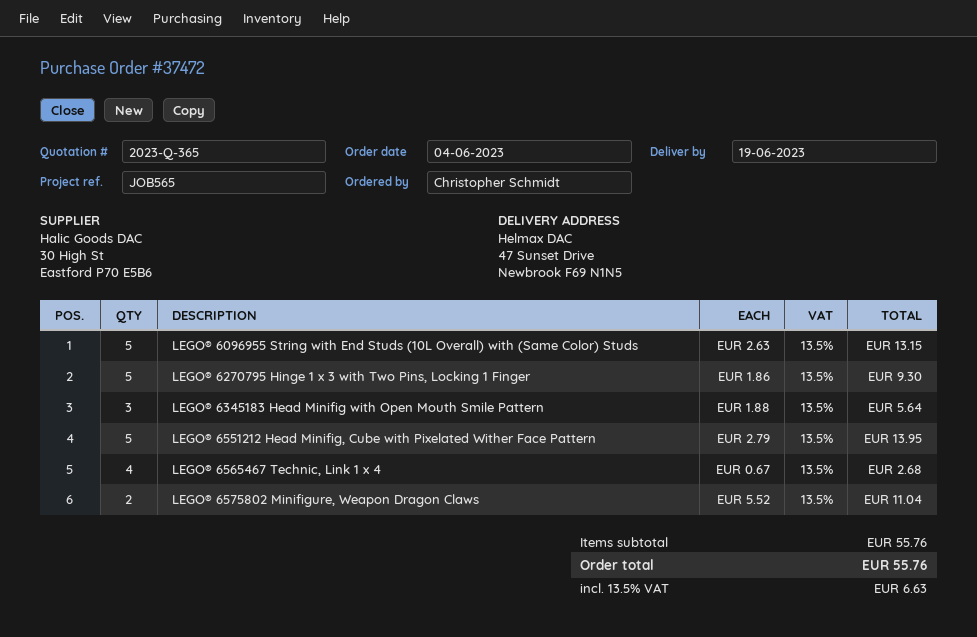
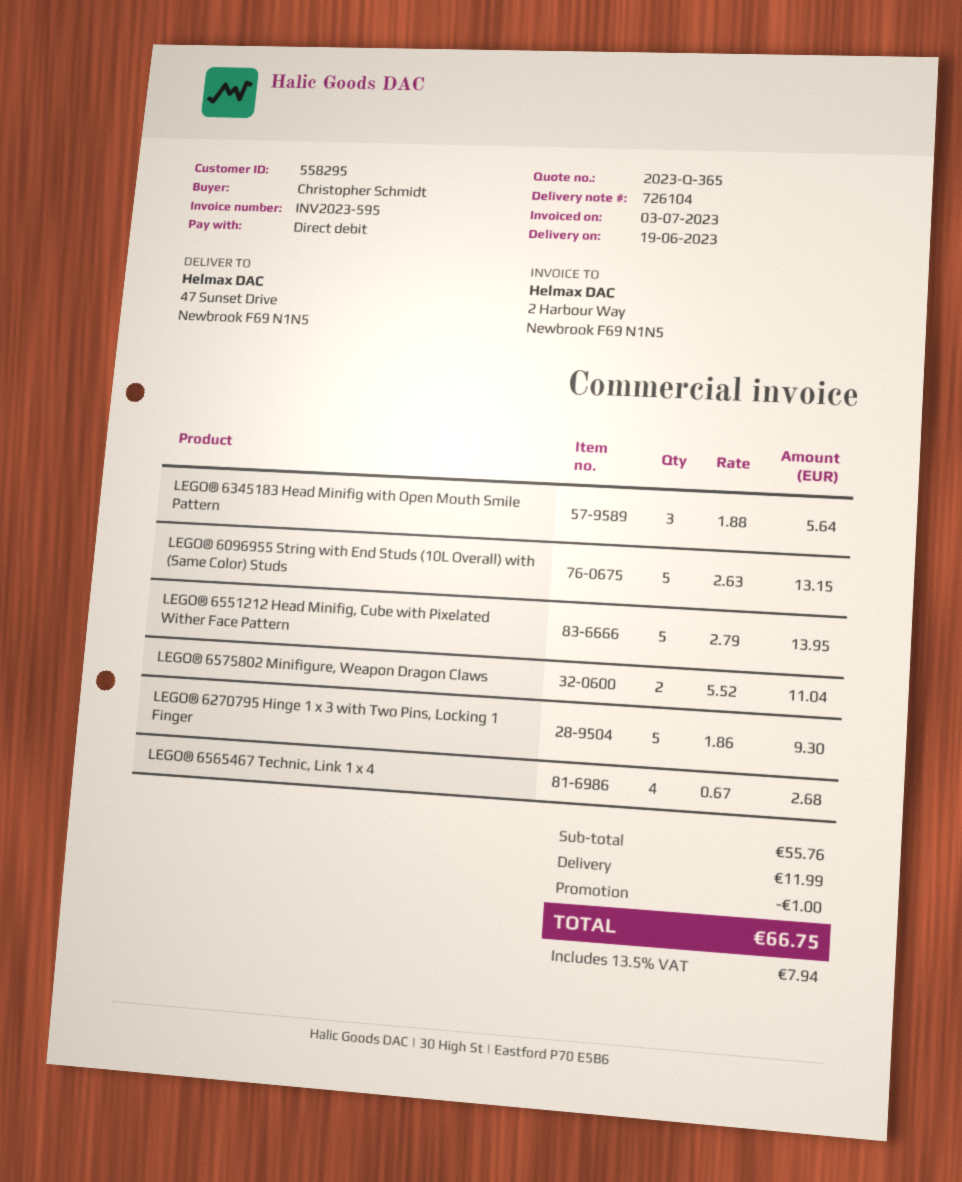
discount: none -> 1.00
shipping: none -> 11.99
tax: 13.5% = 6.63 -> 13.5% = 7.94
total: 55.76 -> 66.75

